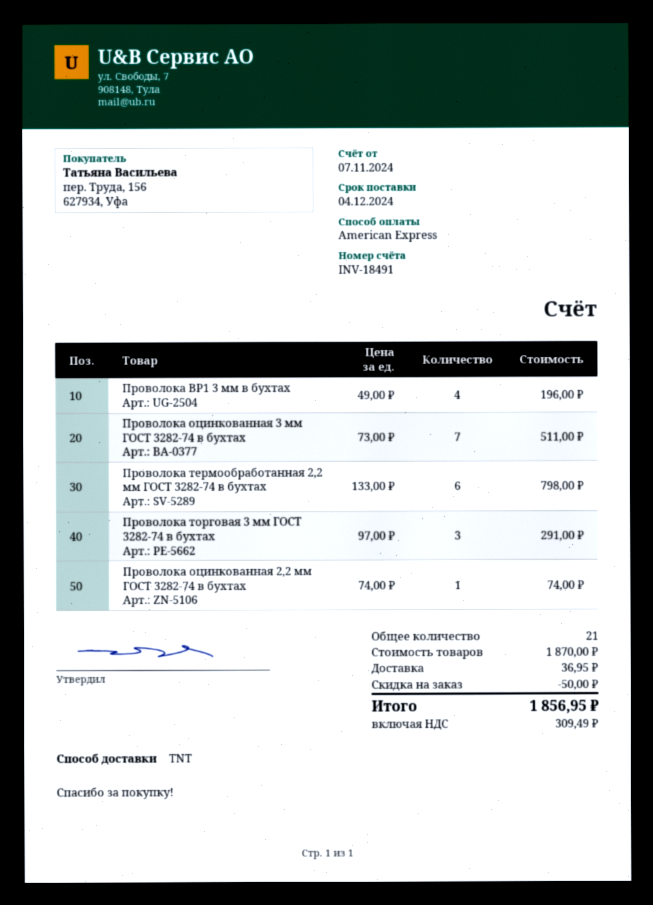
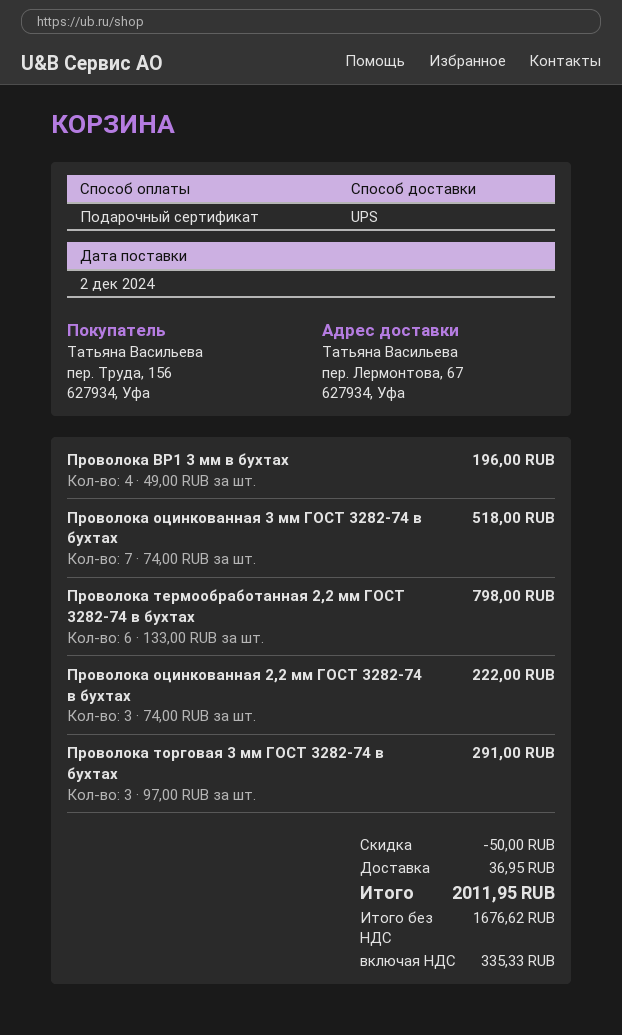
delivery date: 2024-12-04 -> 2024-12-02
payment method: American Express -> gift card
shipping method: TNT -> UPS
Проволока оцинкованная 3 мм ГОСТ 3282-74 в бухтах: 7 x 73.00 = 511.00 -> 7 x 74.00 = 518.00
Проволока оцинкованная 2,2 мм ГОСТ 3282-74 в бухтах: 1 x 74.00 = 74.00 -> 3 x 74.00 = 222.00
tax: 309.49 -> 335.33
total: 1856.95 -> 2011.95

